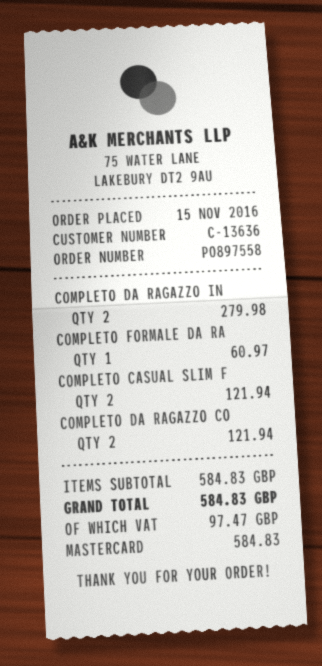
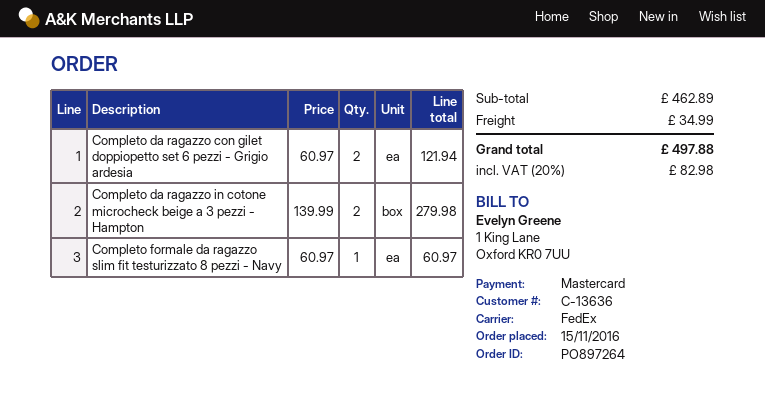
order number: PO897558 -> PO897264
COMPLETO CASUAL SLIM F: 2 for 121.94 -> none
subtotal: 584.83 -> 462.89
shipping: none -> 34.99
tax: 97.47 -> 82.98
total: 584.83 -> 497.88

